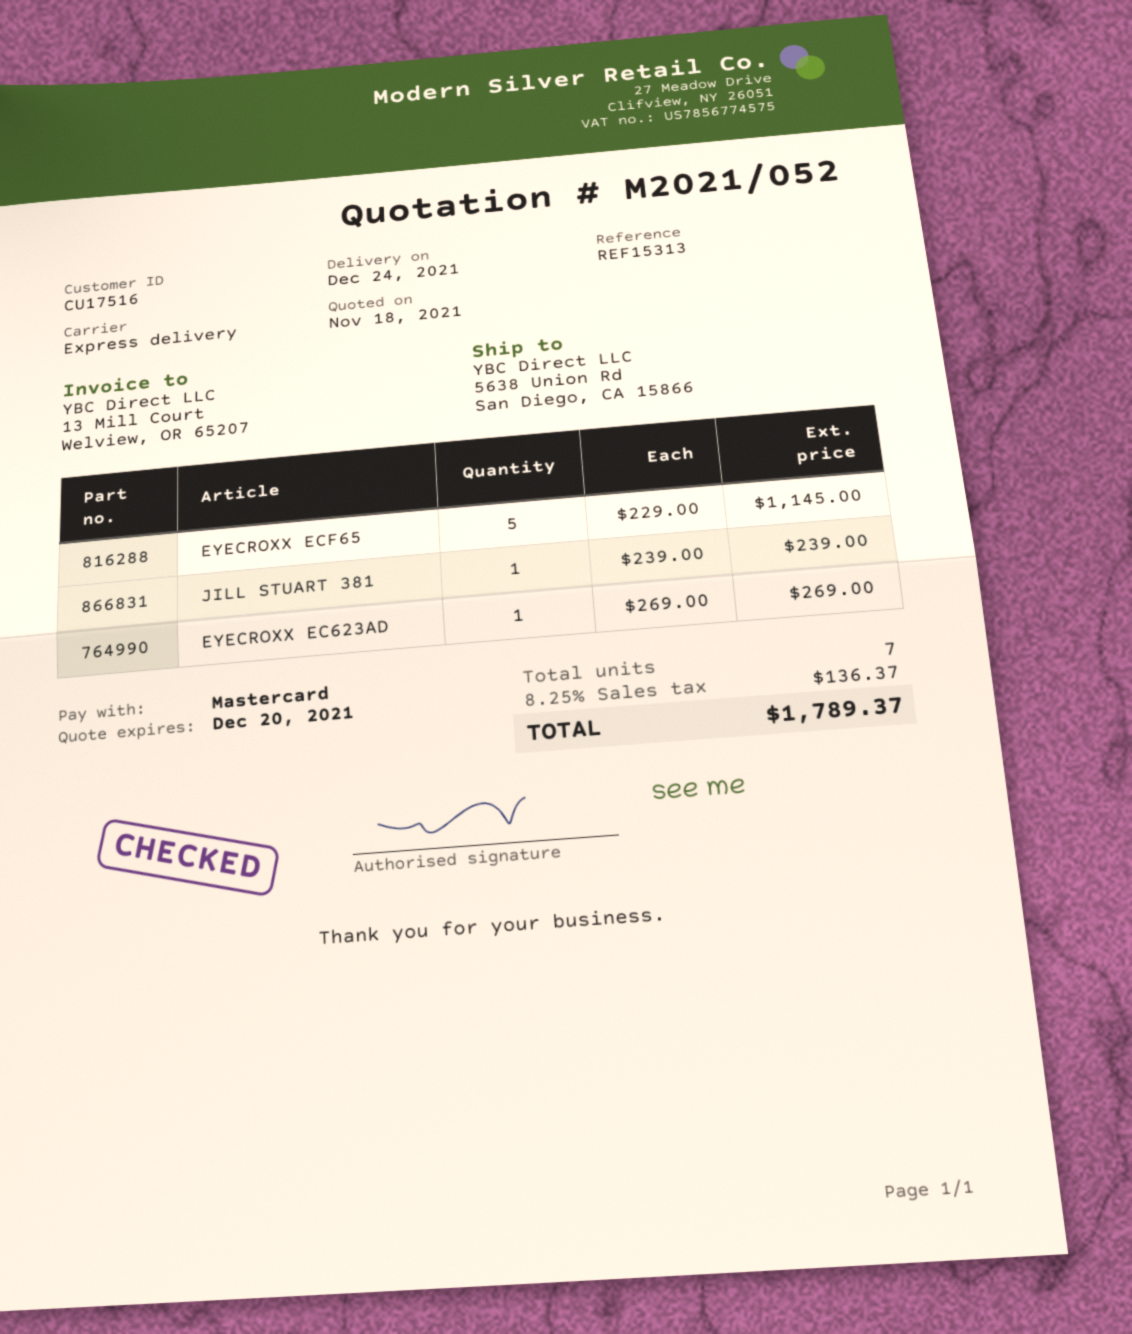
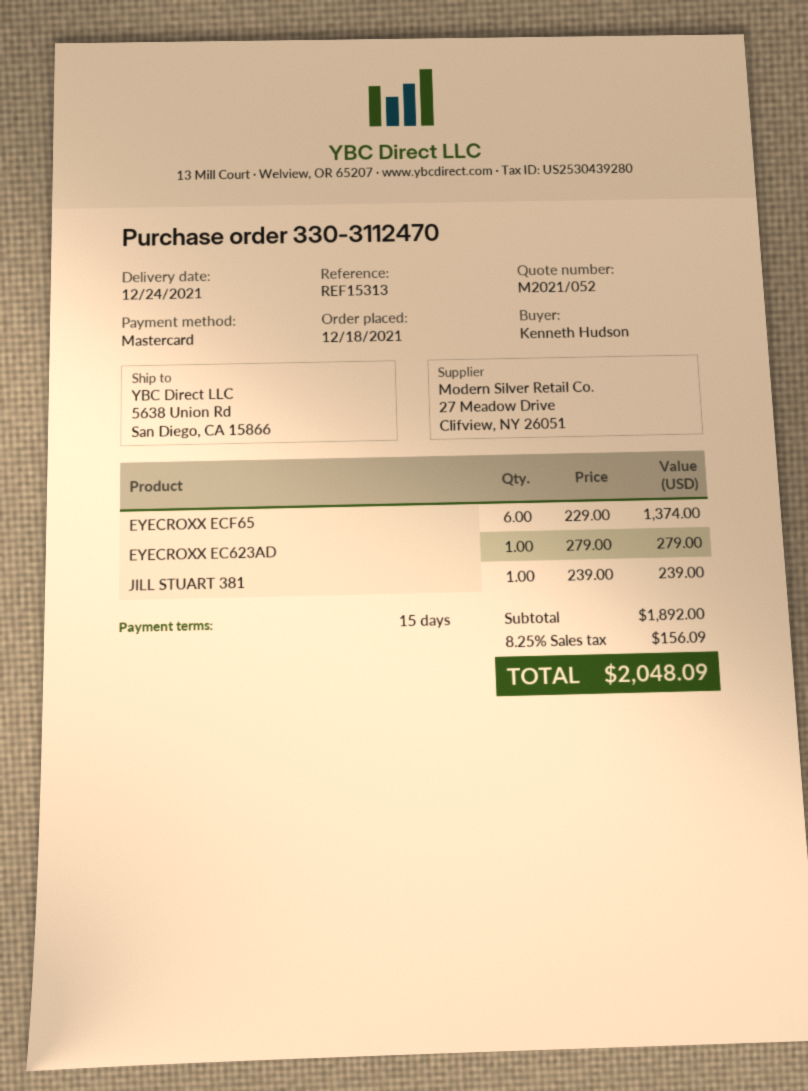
EYECROXX ECF65: 5 x 229.00 = 1145.00 -> 6 x 229.00 = 1374.00
EYECROXX EC623AD: 1 x 269.00 = 269.00 -> 1 x 279.00 = 279.00
tax: 8.25% = 136.37 -> 8.25% = 156.09
total: 1789.37 -> 2048.09

